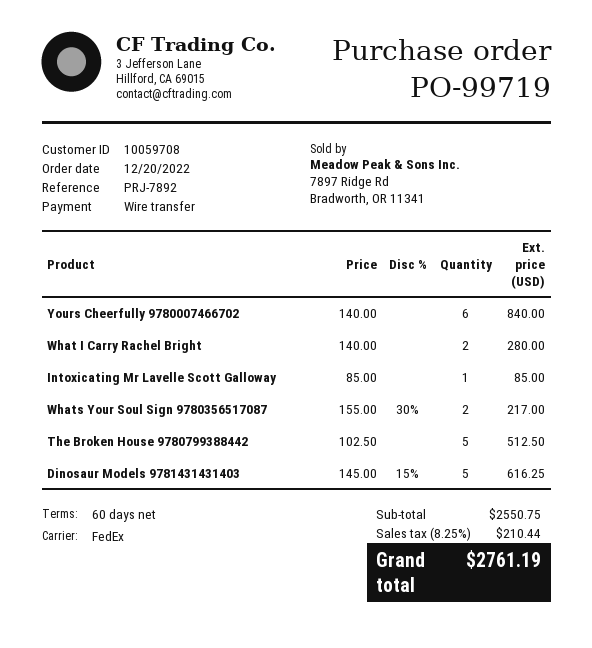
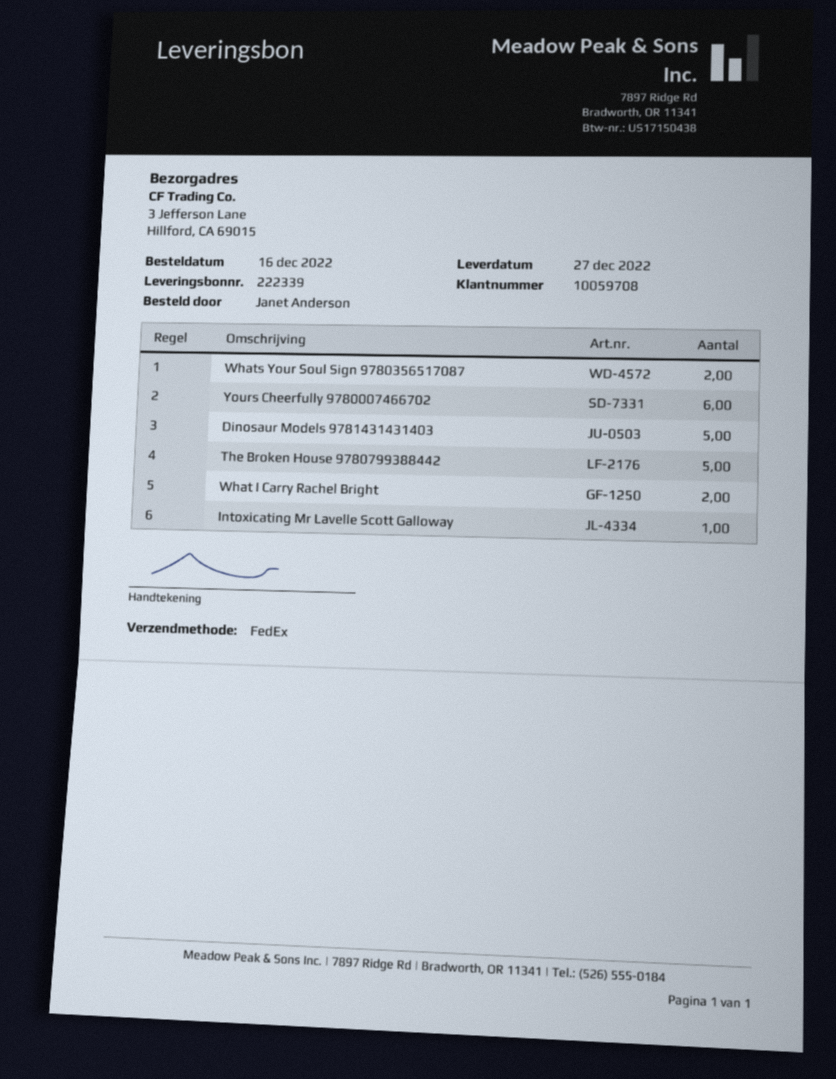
order date: 2022-12-20 -> 2022-12-16

